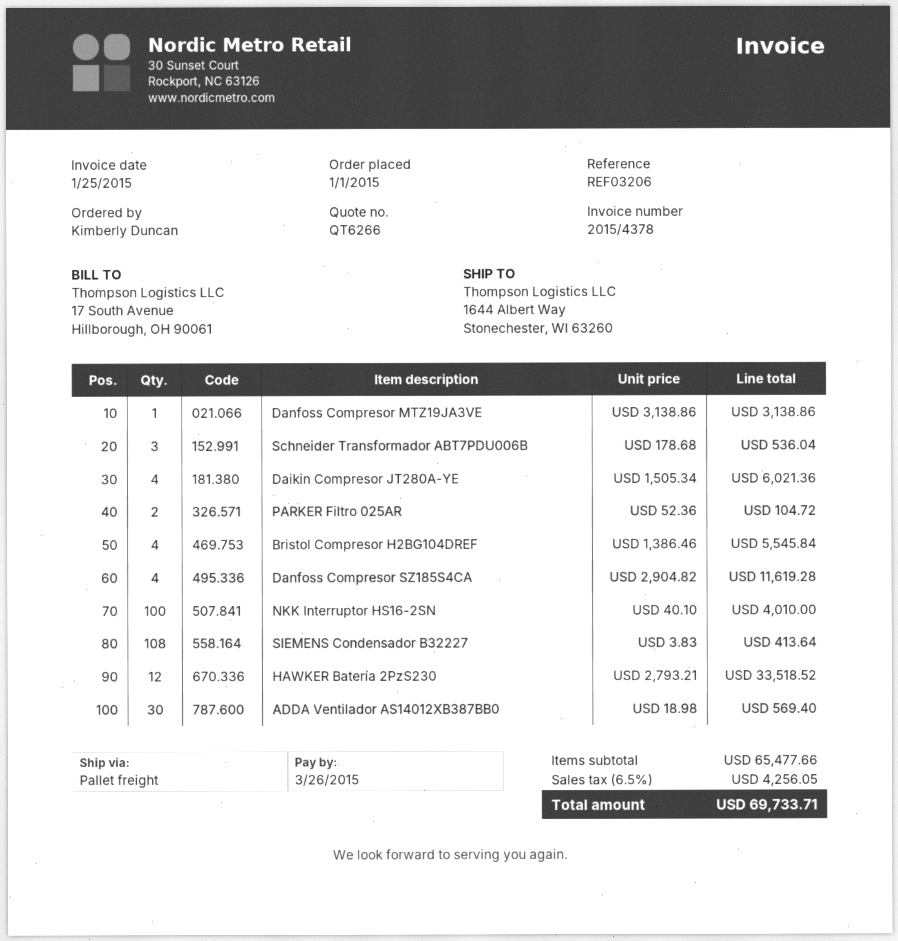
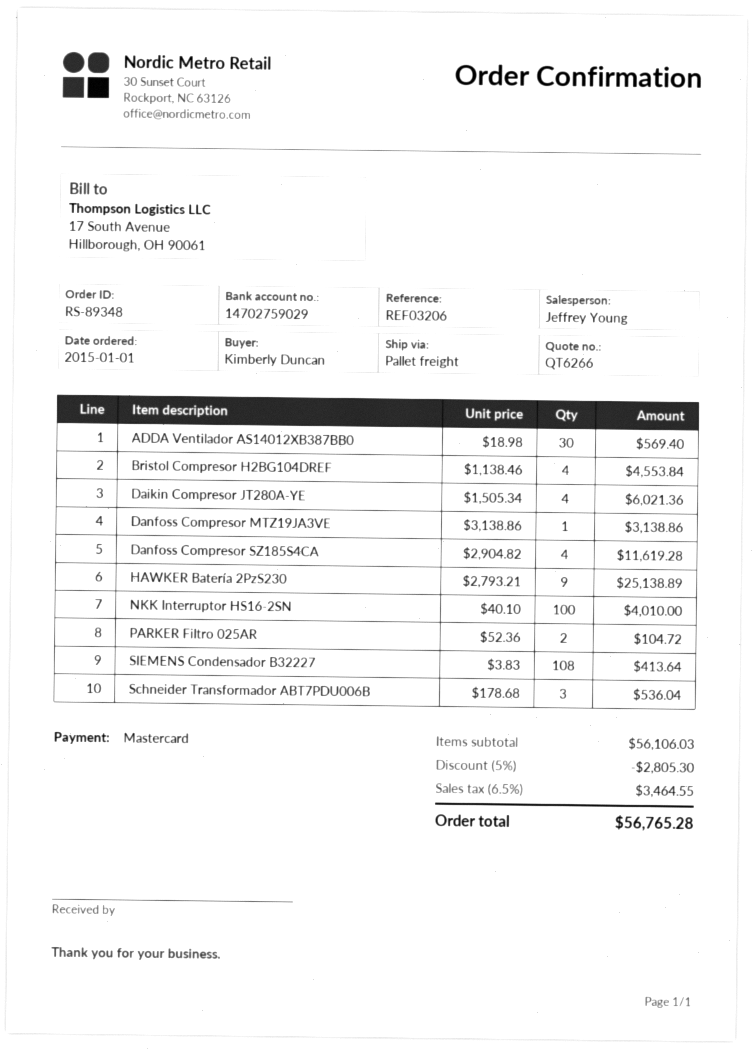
Bristol Compresor H2BG104DREF: 4 x 1386.46 = 5545.84 -> 4 x 1138.46 = 4553.84
HAWKER Batería 2PzS230: 12 x 2793.21 = 33518.52 -> 9 x 2793.21 = 25138.89
subtotal: 65477.66 -> 56106.03
discount: none -> 5% = 2805.30
tax: 6.5% = 4256.05 -> 6.5% = 3464.55
total: 69733.71 -> 56765.28

